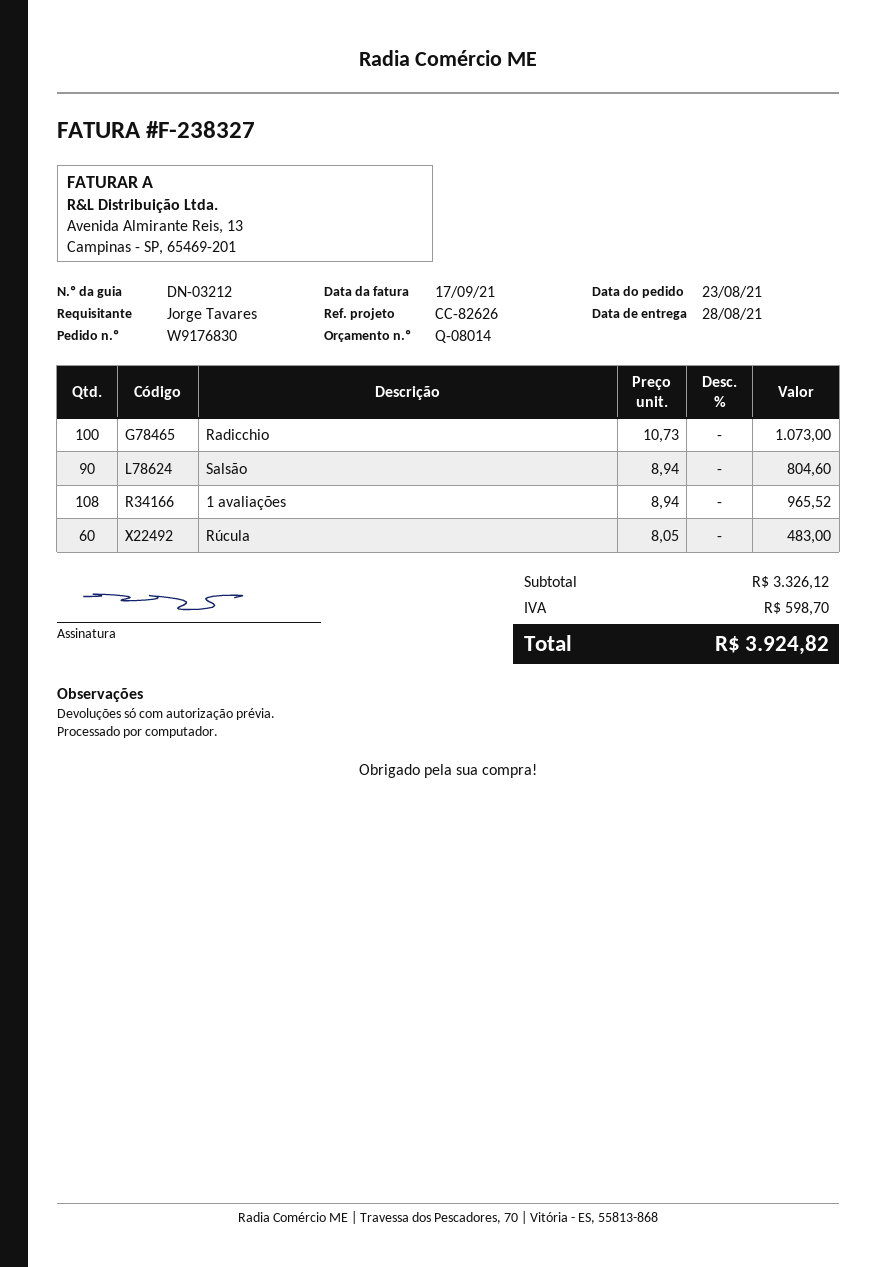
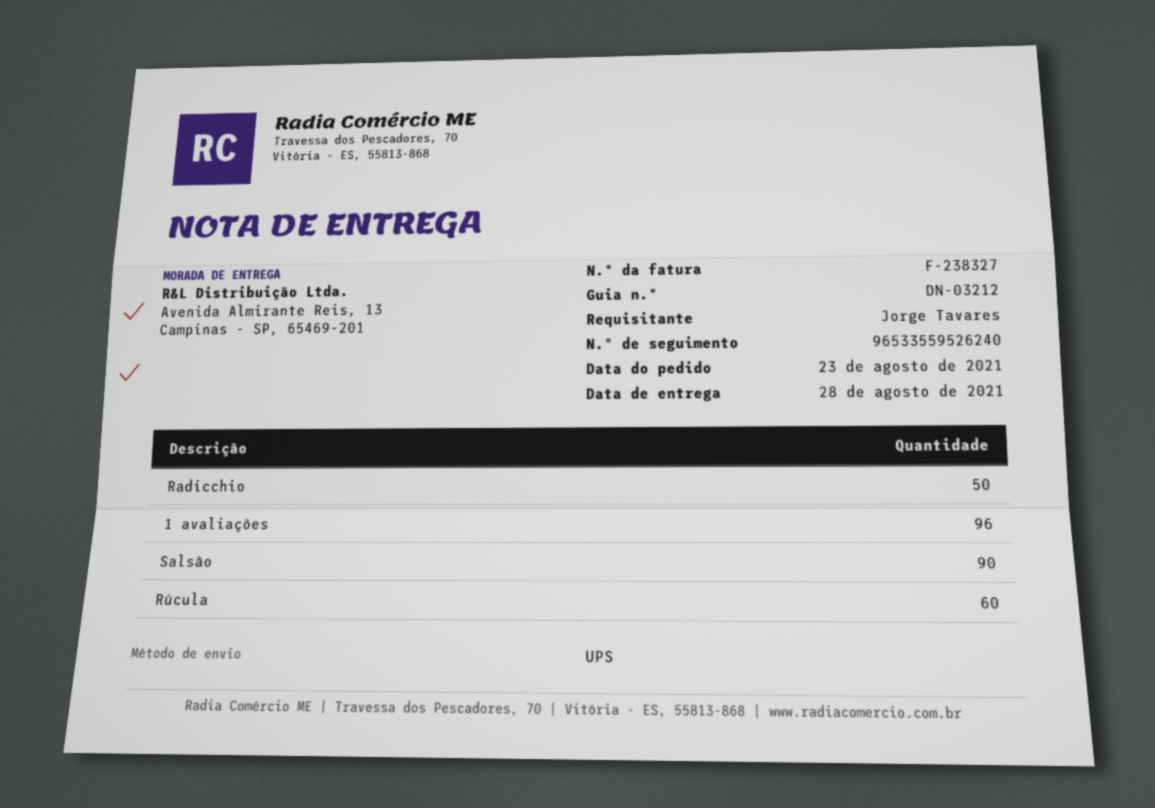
Radicchio: 100 -> 50
1 avaliações: 108 -> 96

